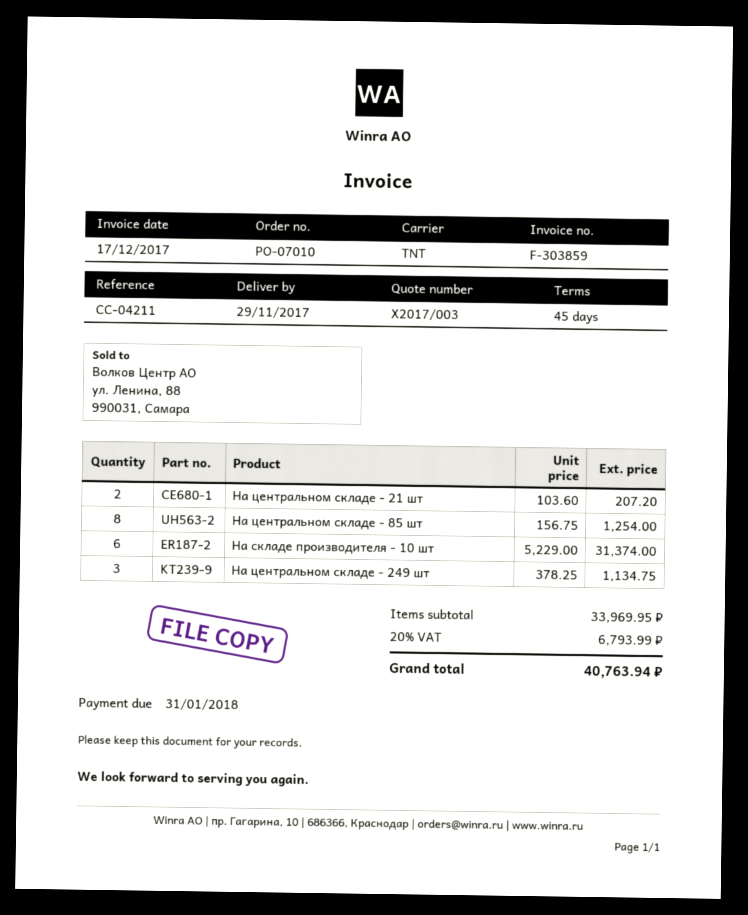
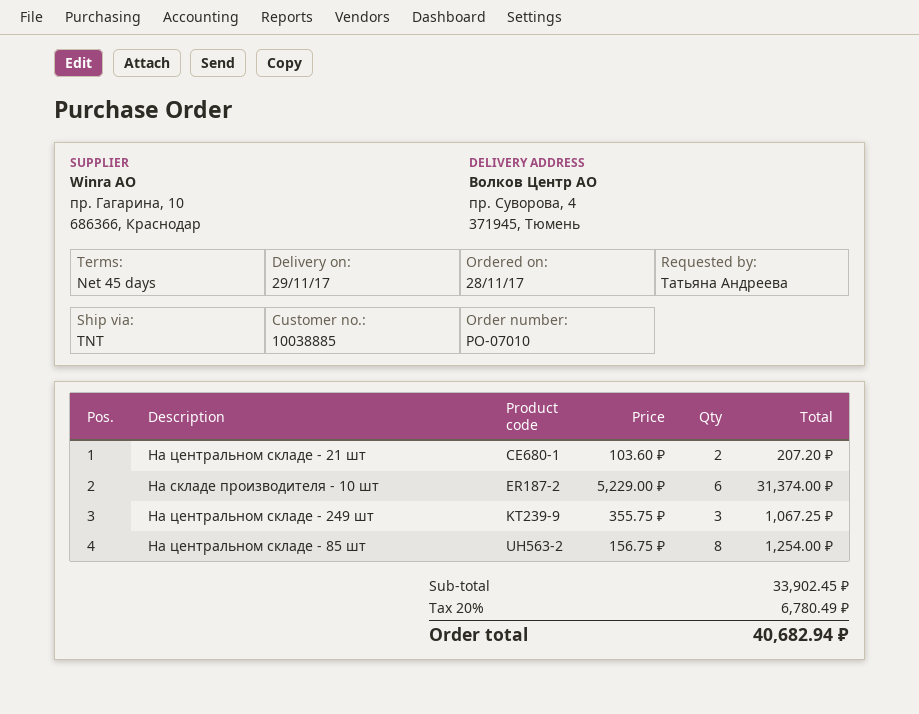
На центральном складе - 249 шт: 3 x 378.25 = 1134.75 -> 3 x 355.75 = 1067.25
subtotal: 33969.95 -> 33902.45
tax: 20% = 6793.99 -> 20% = 6780.49
total: 40763.94 -> 40682.94

